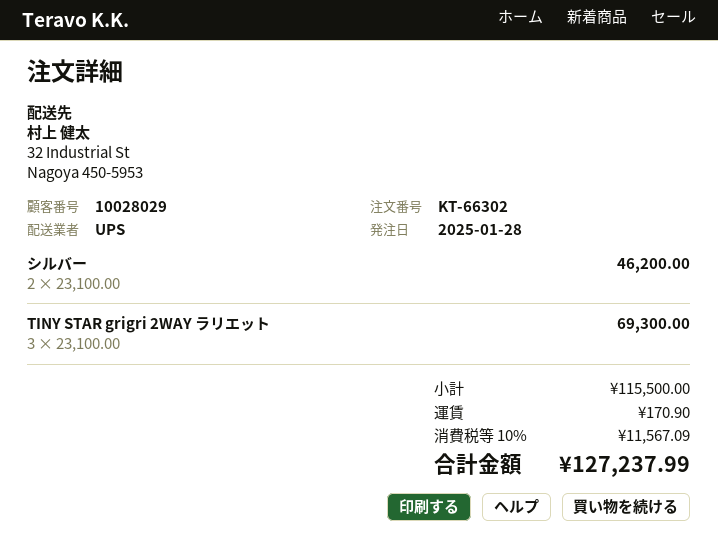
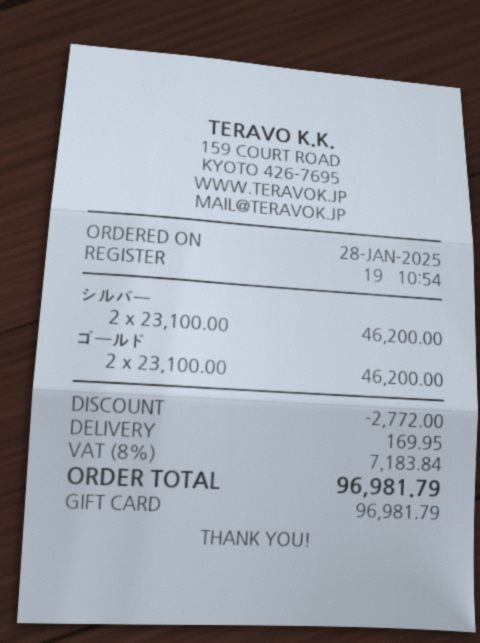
TINY STAR grigri 2WAY ラリエット: 3 x 23100.00 = 69300.00 -> none
ゴールド: none -> 2 x 23100.00 = 46200.00
discount: none -> 2772.00
shipping: 170.90 -> 169.95
tax: 10% = 11567.09 -> 8% = 7183.84
total: 127237.99 -> 96981.79

